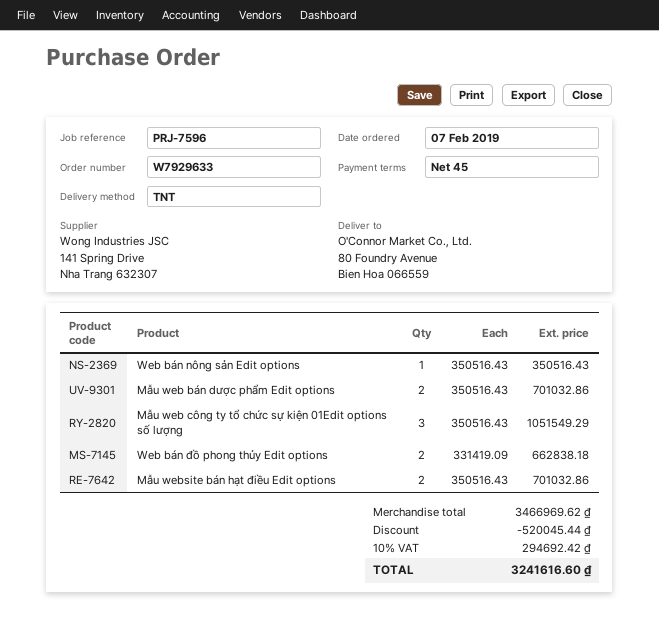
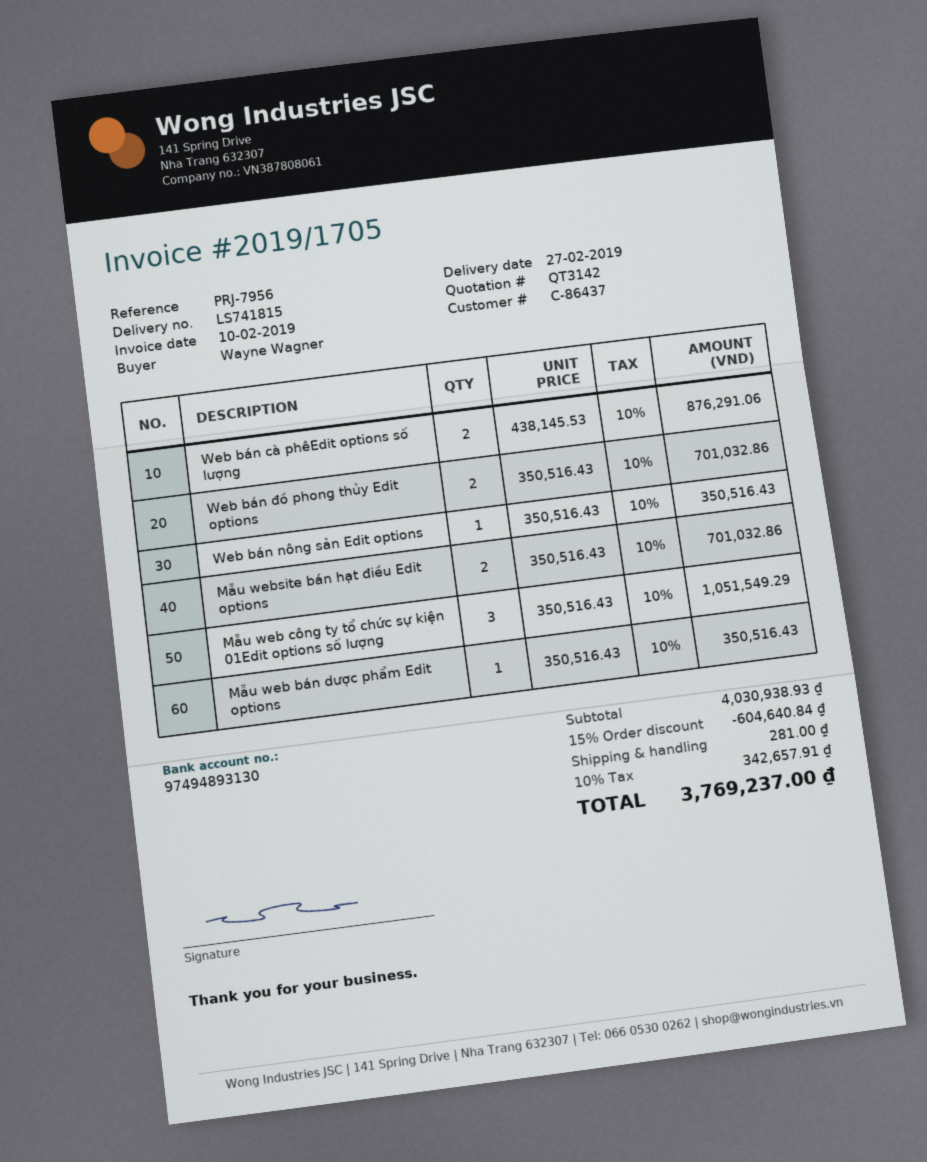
reference: PRJ-7596 -> PRJ-7956
Mẫu web bán dược phẩm Edit options: 2 x 350516.43 = 701032.86 -> 1 x 350516.43 = 350516.43
Web bán đồ phong thủy Edit options: 2 x 331419.09 = 662838.18 -> 2 x 350516.43 = 701032.86
Web bán cà phêEdit options số lượng: none -> 2 x 438145.53 = 876291.06
subtotal: 3466969.62 -> 4030938.93
discount: 520045.44 -> 604640.84
shipping: none -> 281.00
tax: 10% = 294692.42 -> 10% = 342657.91
total: 3241616.60 -> 3769237.00

